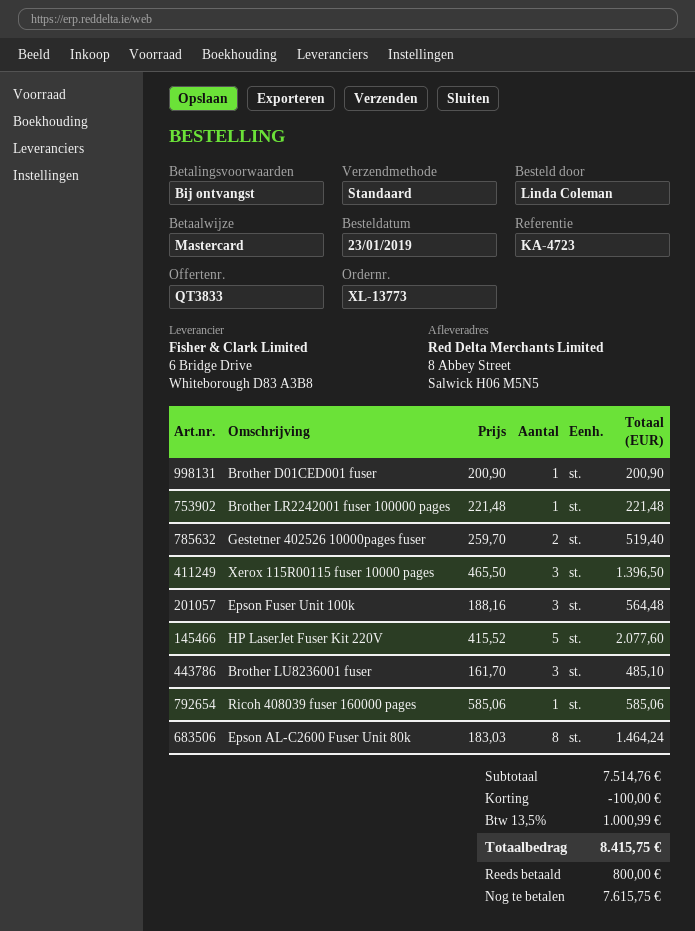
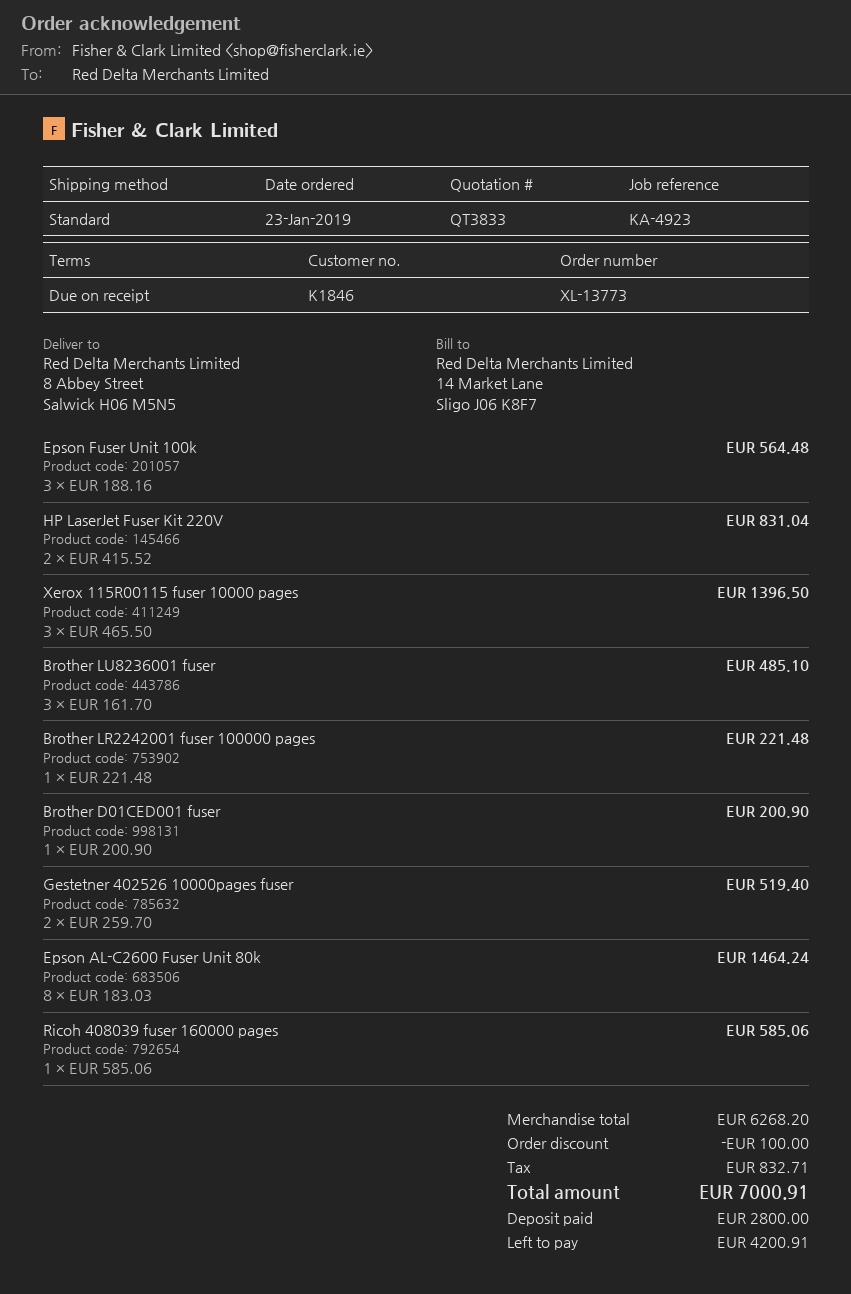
reference: KA-4723 -> KA-4923
HP LaserJet Fuser Kit 220V: 5 x 415.52 = 2077.60 -> 2 x 415.52 = 831.04
subtotal: 7514.76 -> 6268.20
tax: 1000.99 -> 832.71
total: 8415.75 -> 7000.91
deposit: 800.00 -> 2800.00
balance: 7615.75 -> 4200.91

